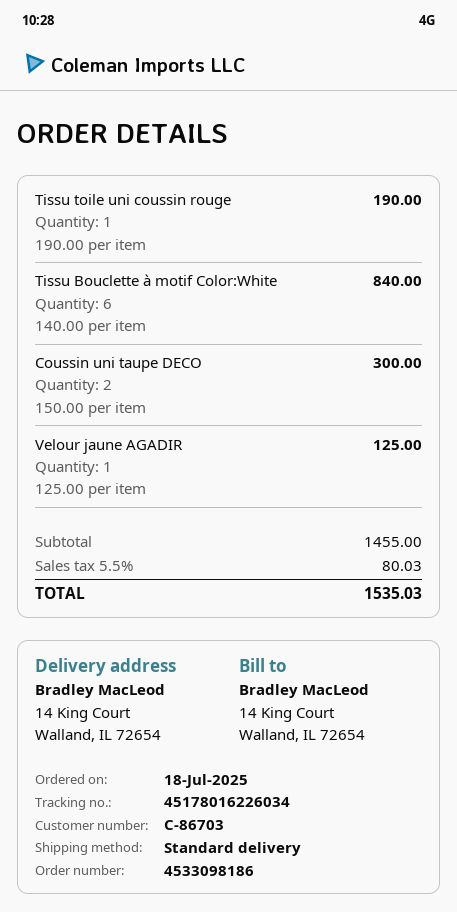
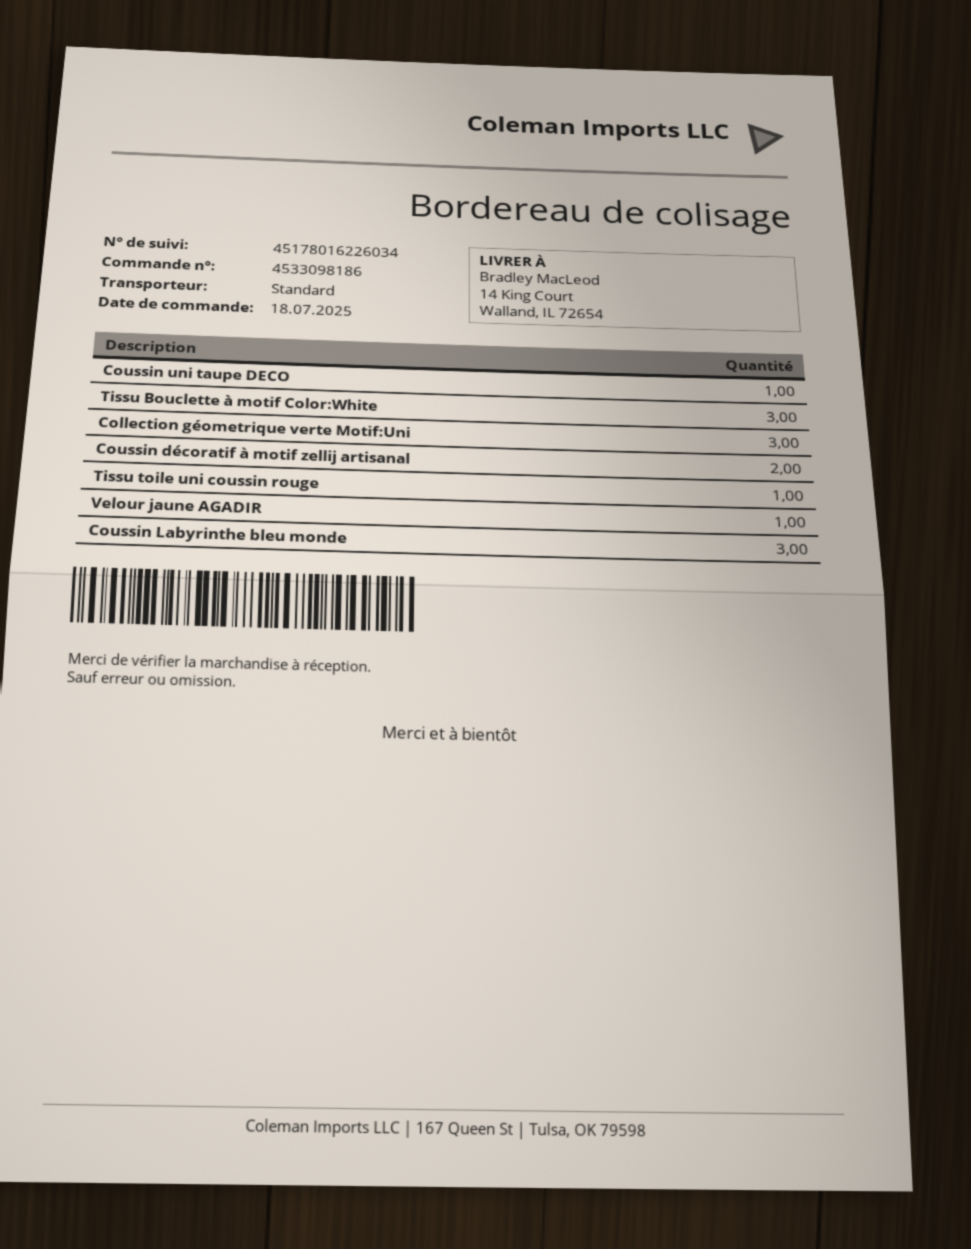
Tissu Bouclette à motif Color:White: 6 -> 3
Coussin uni taupe DECO: 2 -> 1
Collection géometrique verte Motif:Uni: none -> 3
Coussin décoratif à motif zellij artisanal: none -> 2
Coussin Labyrinthe bleu monde: none -> 3

